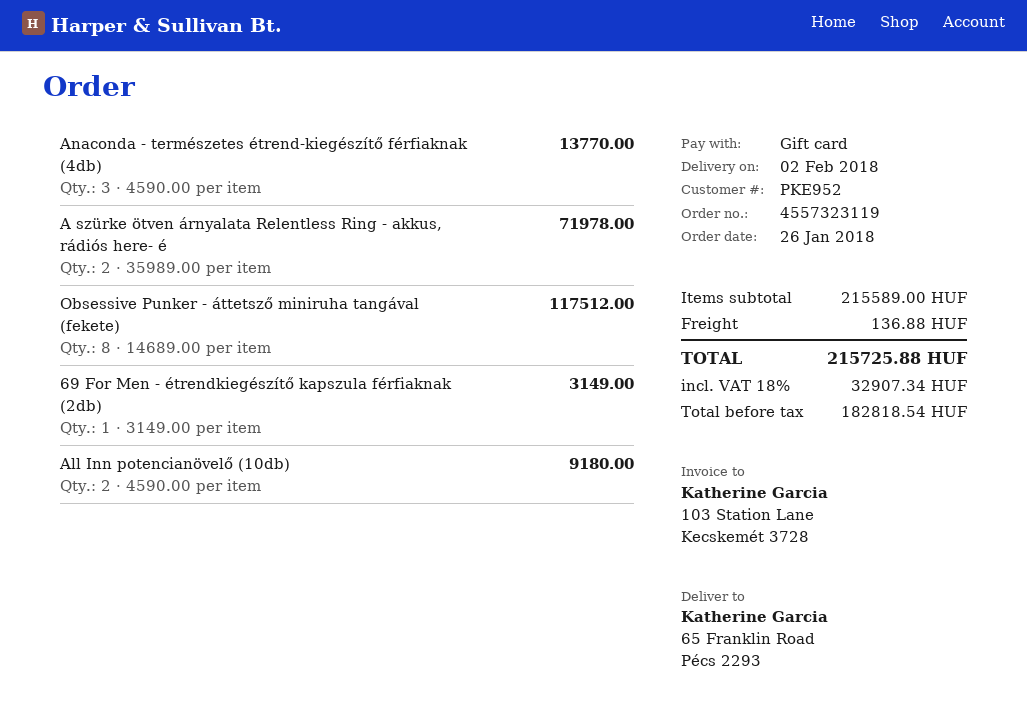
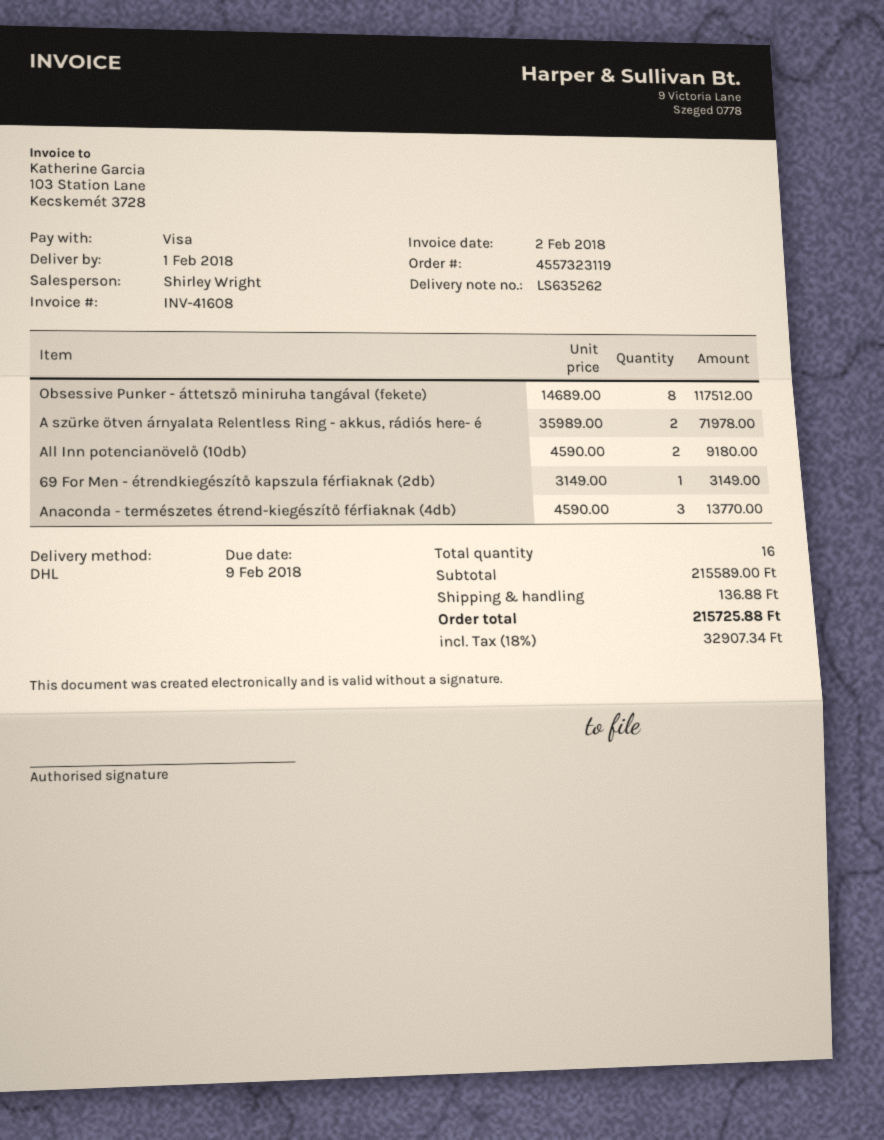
delivery date: 2018-02-02 -> 2018-02-01
payment method: gift card -> Visa

